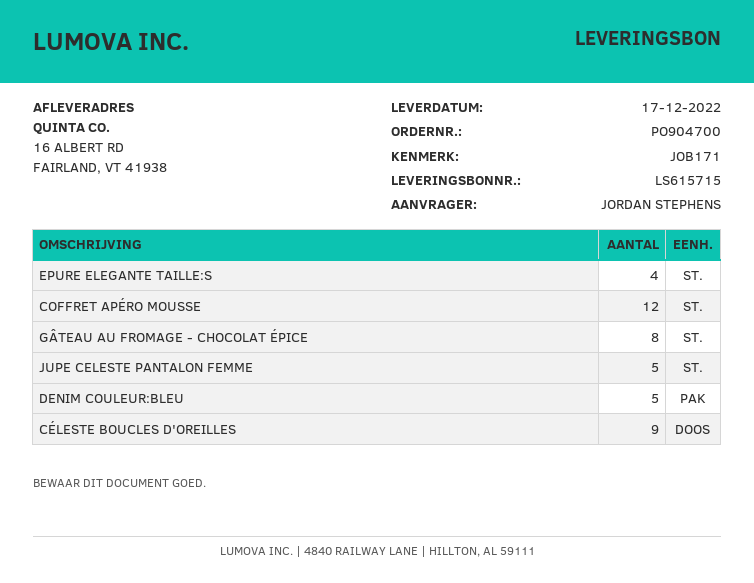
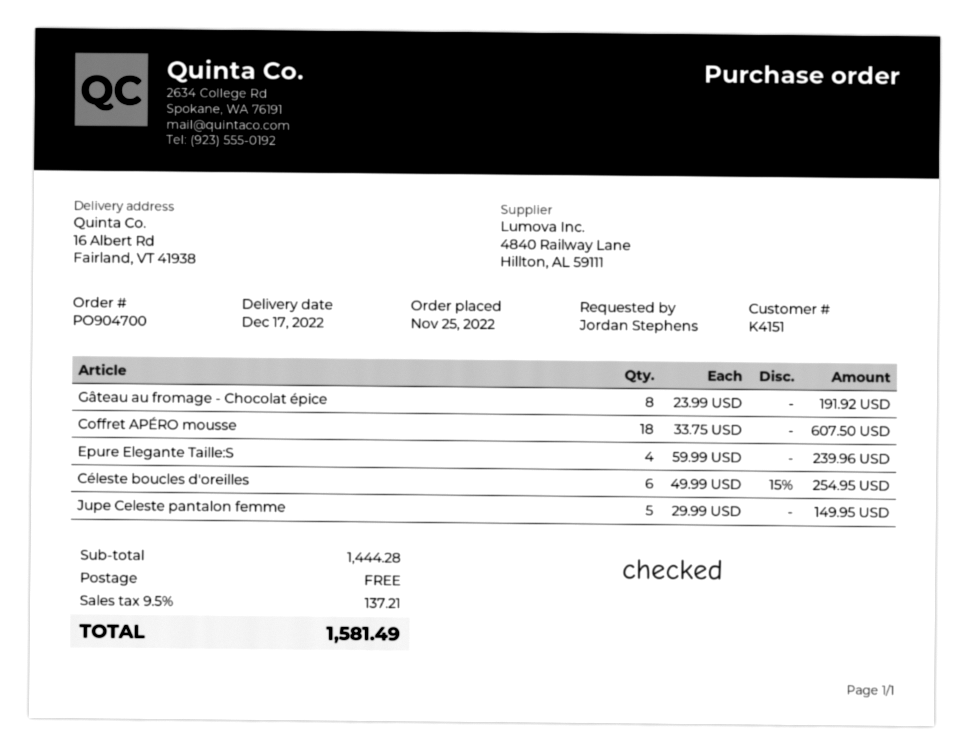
COFFRET APÉRO MOUSSE: 12 -> 18
DENIM COULEUR:BLEU: 5 -> none
CÉLESTE BOUCLES D'OREILLES: 9 -> 6

